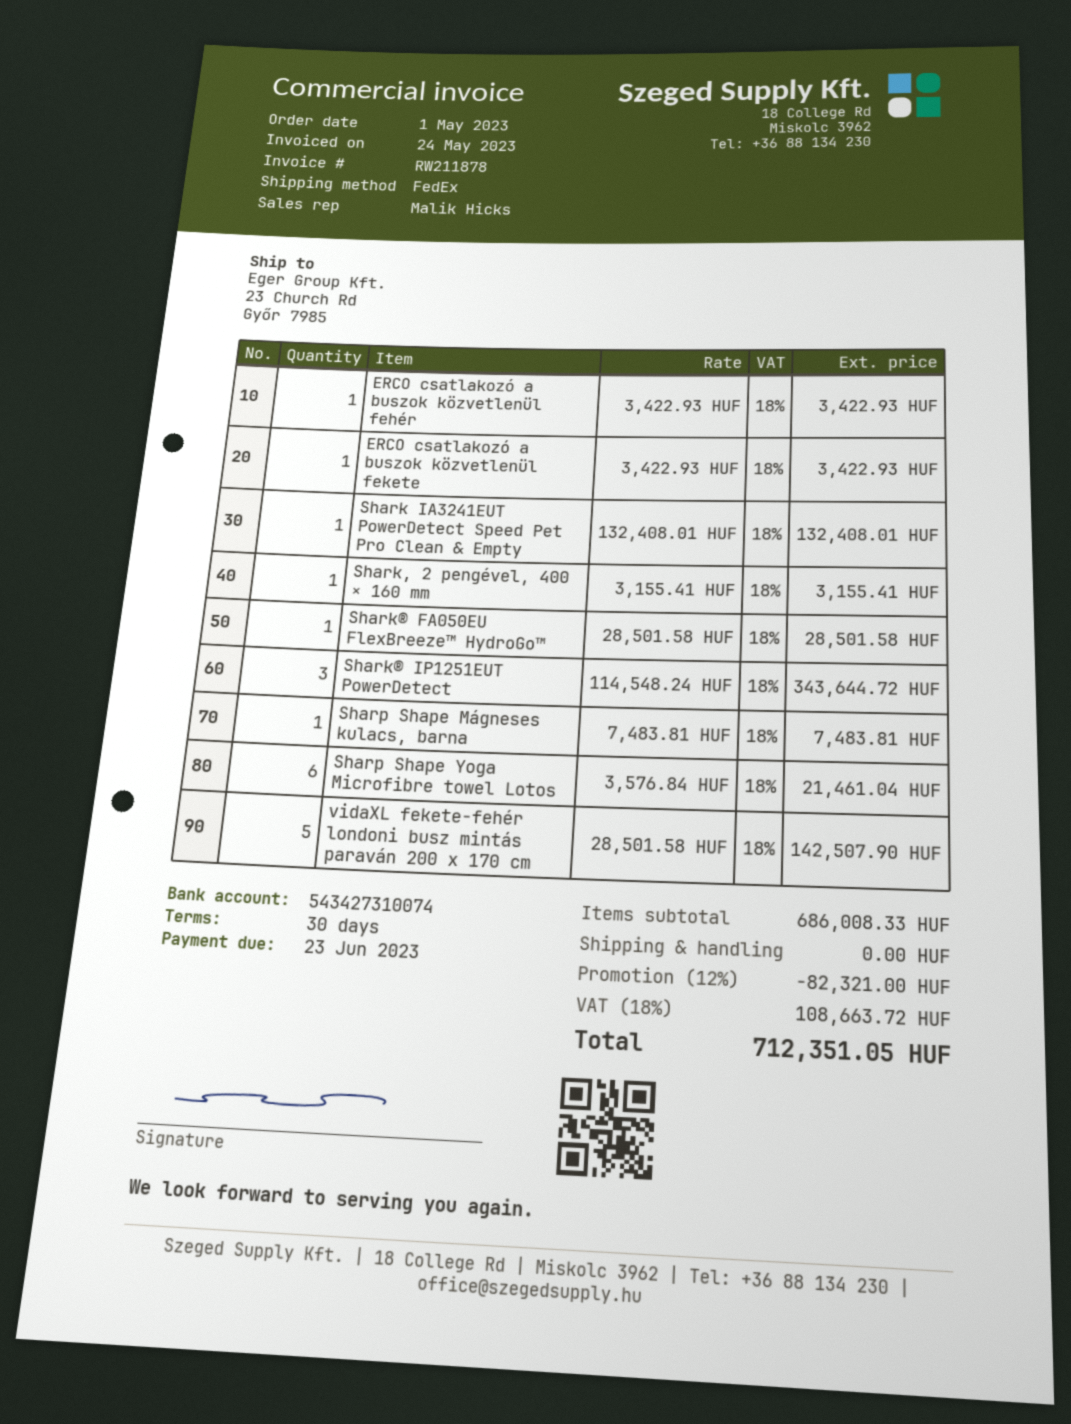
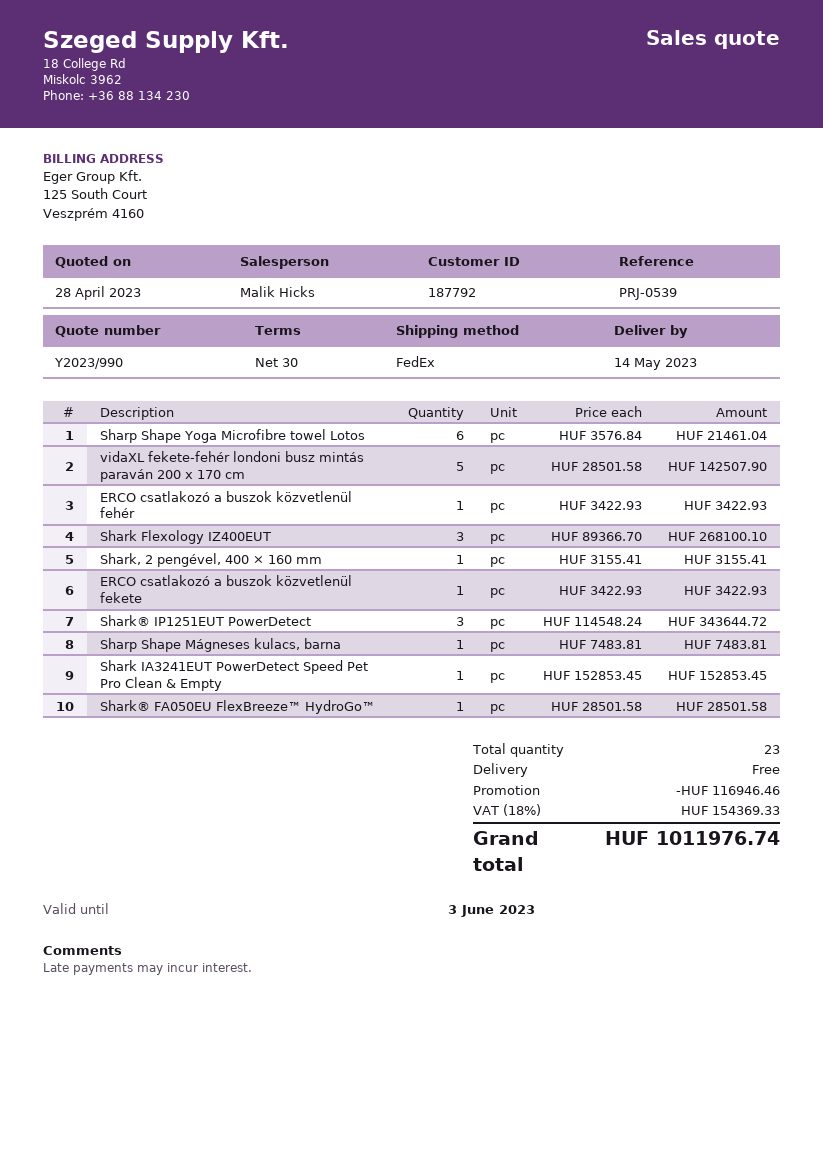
Shark IA3241EUT PowerDetect Speed Pet Pro Clean & Empty: 1 x 132408.01 = 132408.01 -> 1 x 152853.45 = 152853.45
Shark Flexology IZ400EUT: none -> 3 x 89366.70 = 268100.10
discount: 82321.00 -> 116946.46
tax: 18% = 108663.72 -> 18% = 154369.33
total: 712351.05 -> 1011976.74

